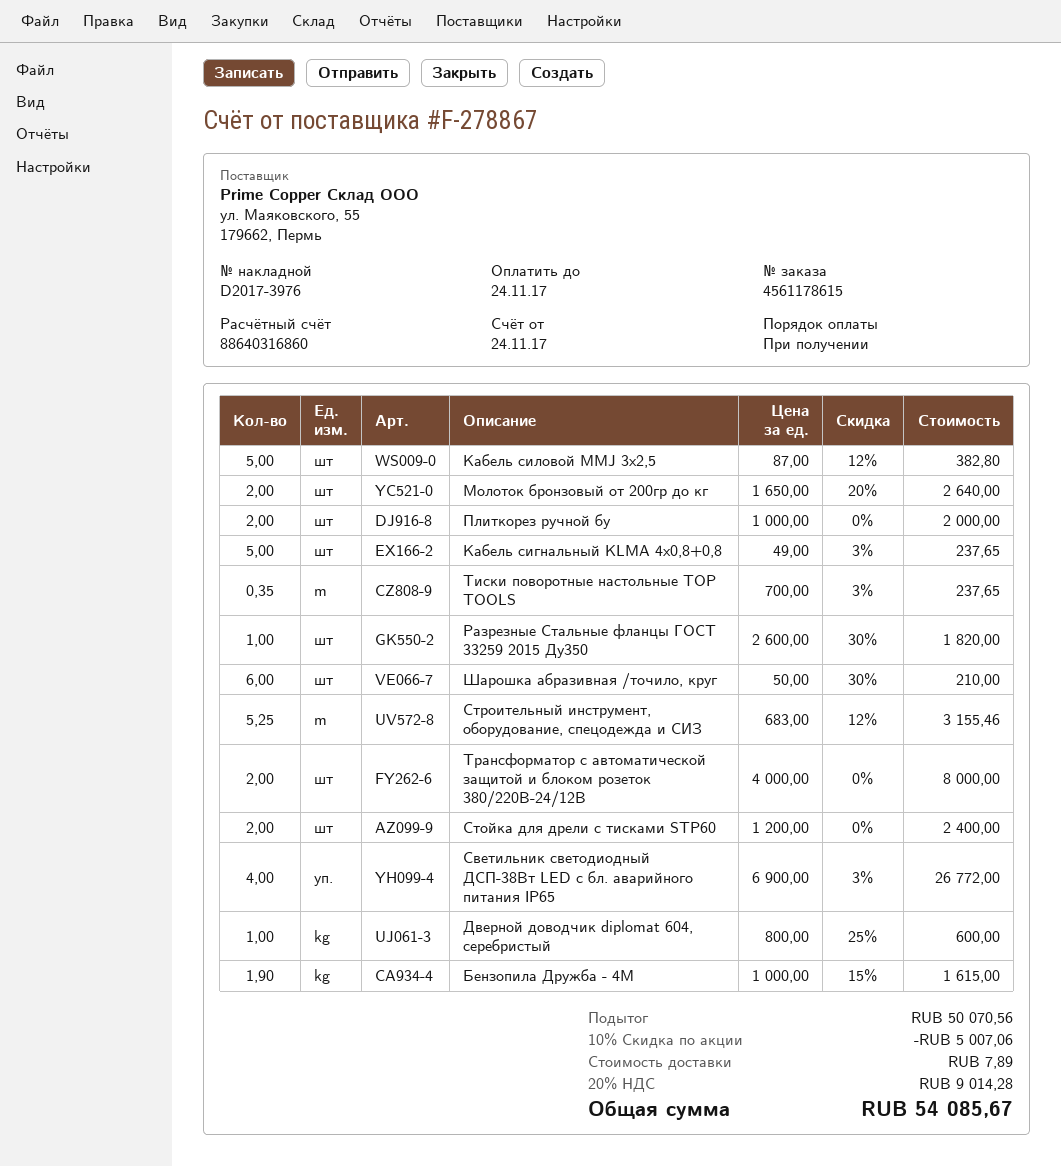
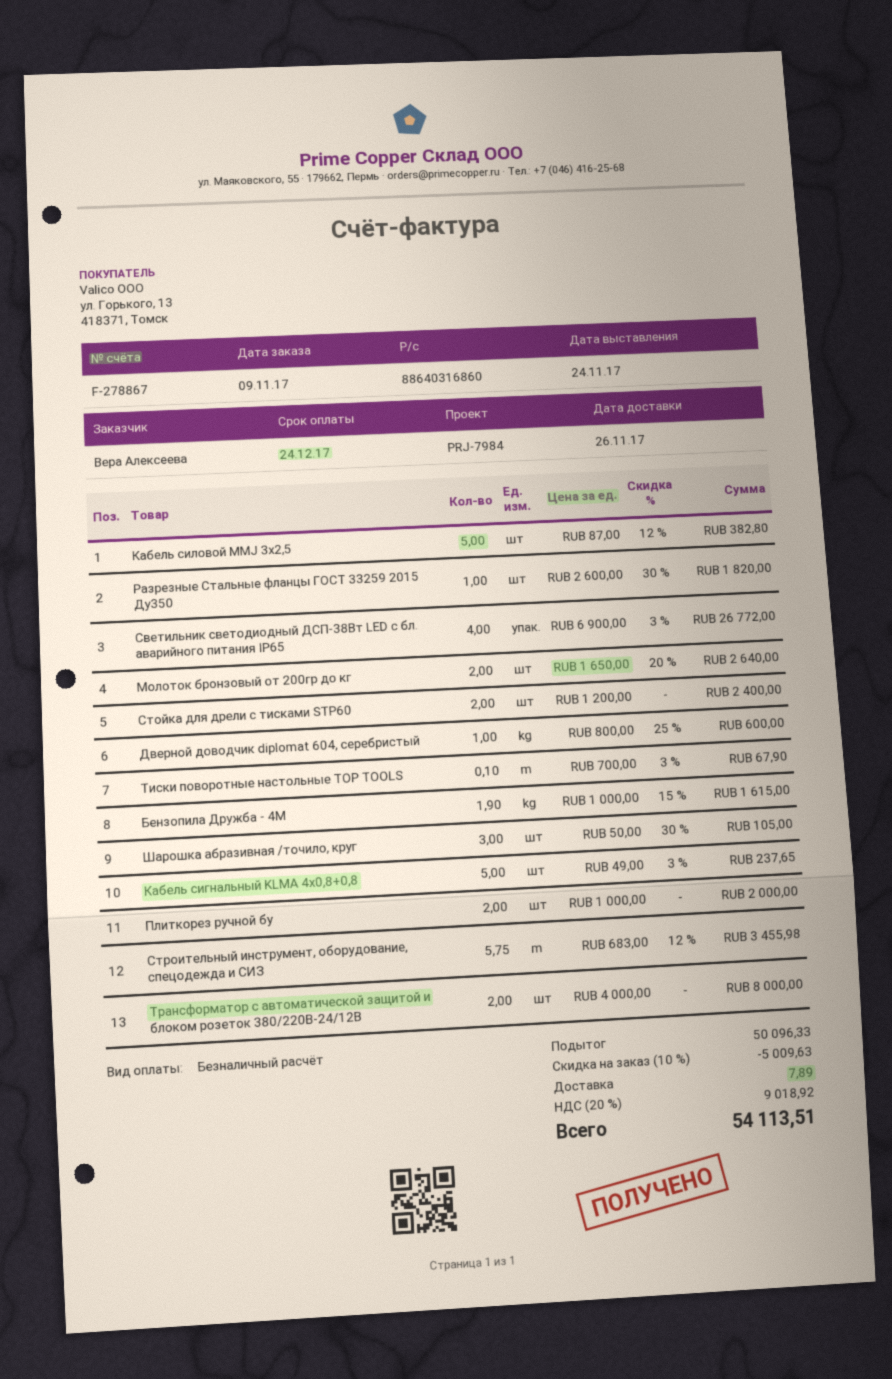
due date: 2017-11-24 -> 2017-12-24
Тиски поворотные настольные TOP TOOLS: 0.35 x 700.00 - 3% = 237.65 -> 0.1 x 700.00 - 3% = 67.90
Шарошка абразивная /точило, круг: 6 x 50.00 - 30% = 210.00 -> 3 x 50.00 - 30% = 105.00
Строительный инструмент, оборудование, спецодежда и СИЗ: 5.25 x 683.00 - 12% = 3155.46 -> 5.75 x 683.00 - 12% = 3455.98
subtotal: 50070.56 -> 50096.33
discount: 10% = 5007.06 -> 10% = 5009.63
tax: 20% = 9014.28 -> 20% = 9018.92
total: 54085.67 -> 54113.51

